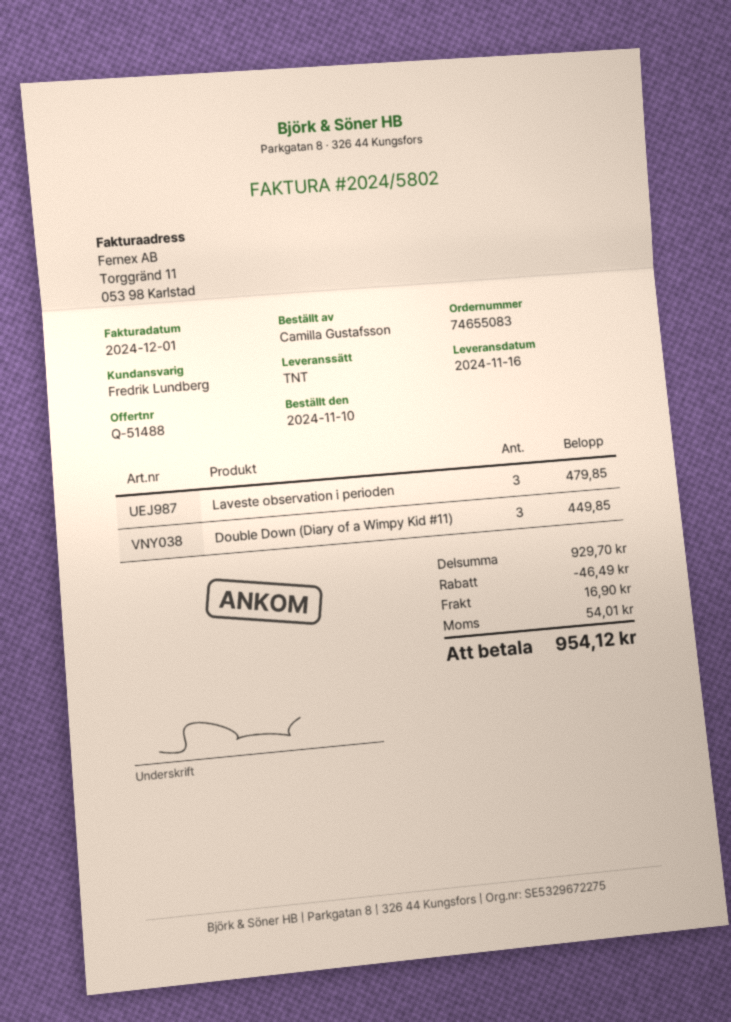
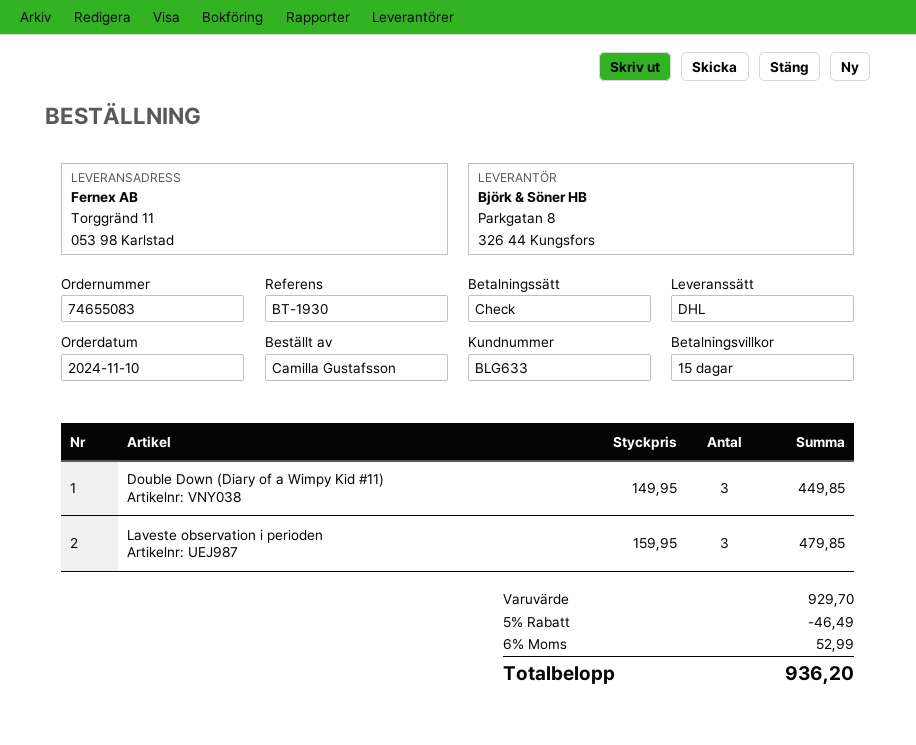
shipping method: TNT -> DHL
shipping: 16.90 -> none
tax: 54.01 -> 52.99
total: 954.12 -> 936.20

